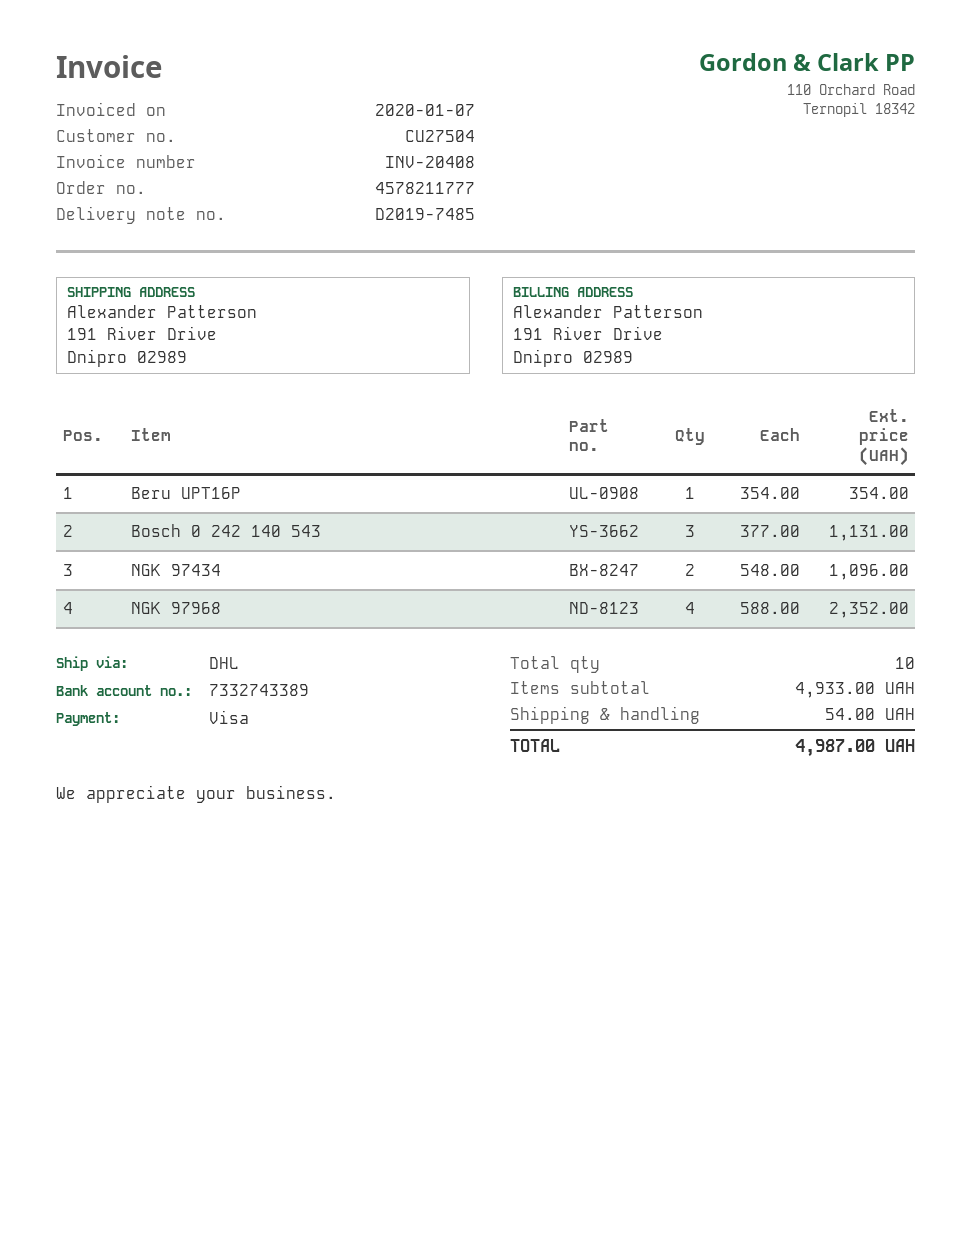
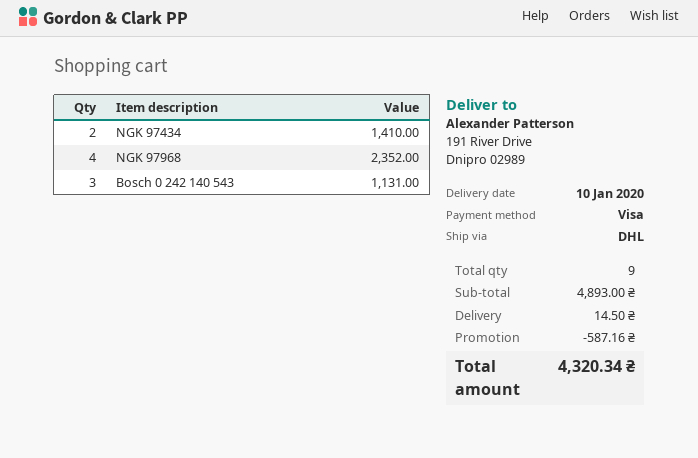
Beru UPT16P: 1 for 354.00 -> none
NGK 97434: 2 for 1096.00 -> 2 for 1410.00
total quantity: 10 -> 9
subtotal: 4933.00 -> 4893.00
discount: none -> 587.16
shipping: 54.00 -> 14.50
total: 4987.00 -> 4320.34

